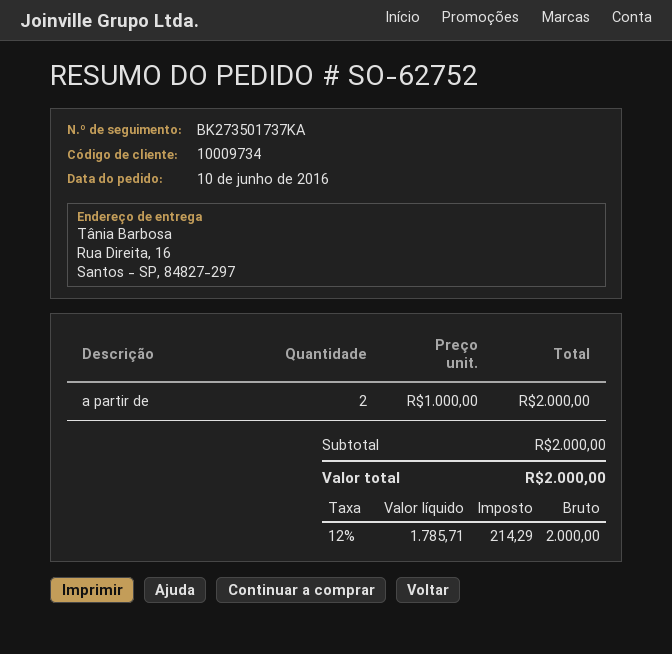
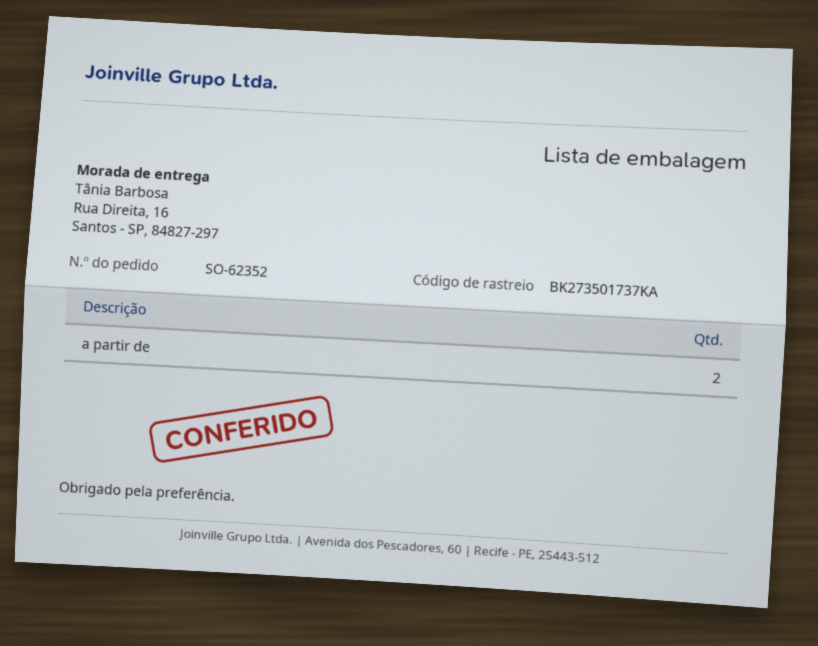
order number: SO-62752 -> SO-62352

